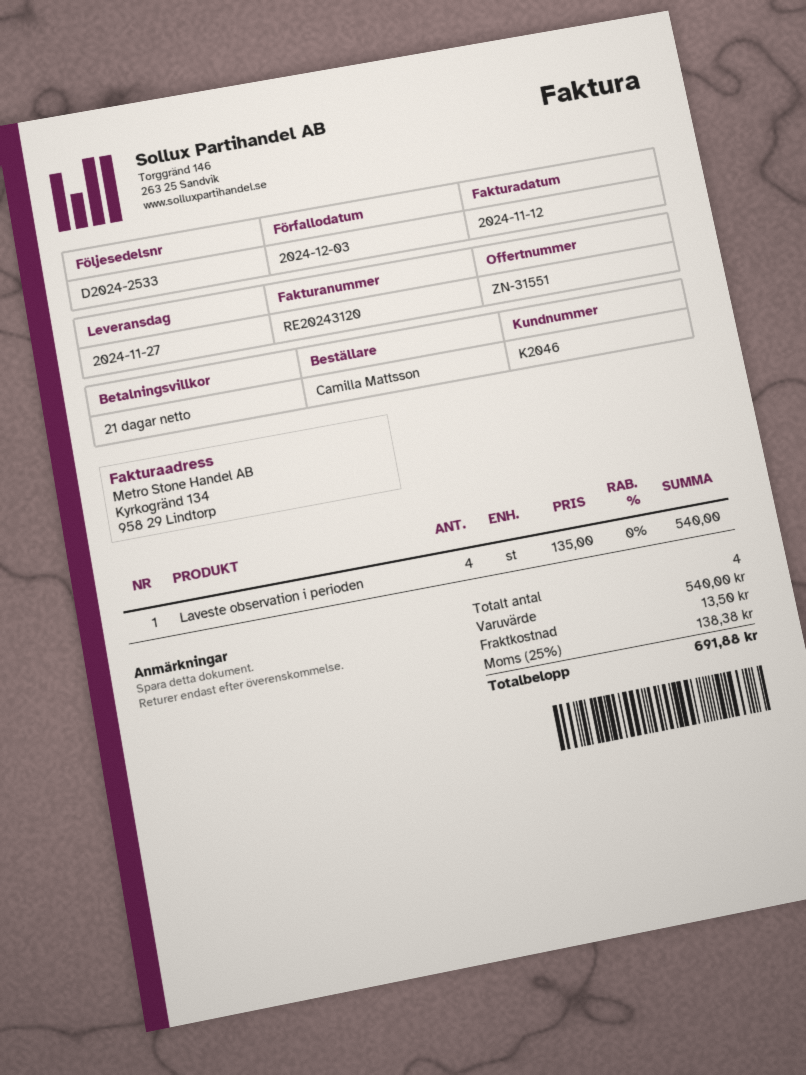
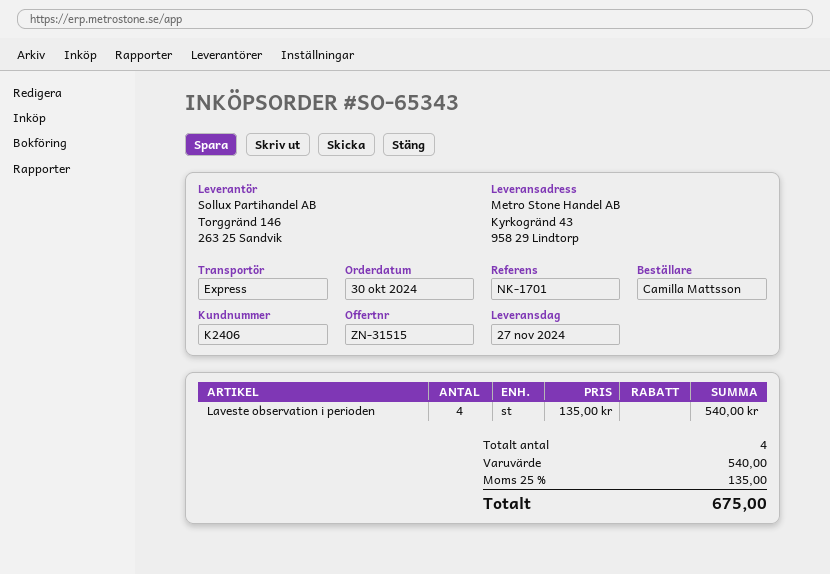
quote number: ZN-31551 -> ZN-31515
customer number: K2046 -> K2406
shipping: 13.50 -> none
tax: 25% = 138.38 -> 25% = 135.00
total: 691.88 -> 675.00

